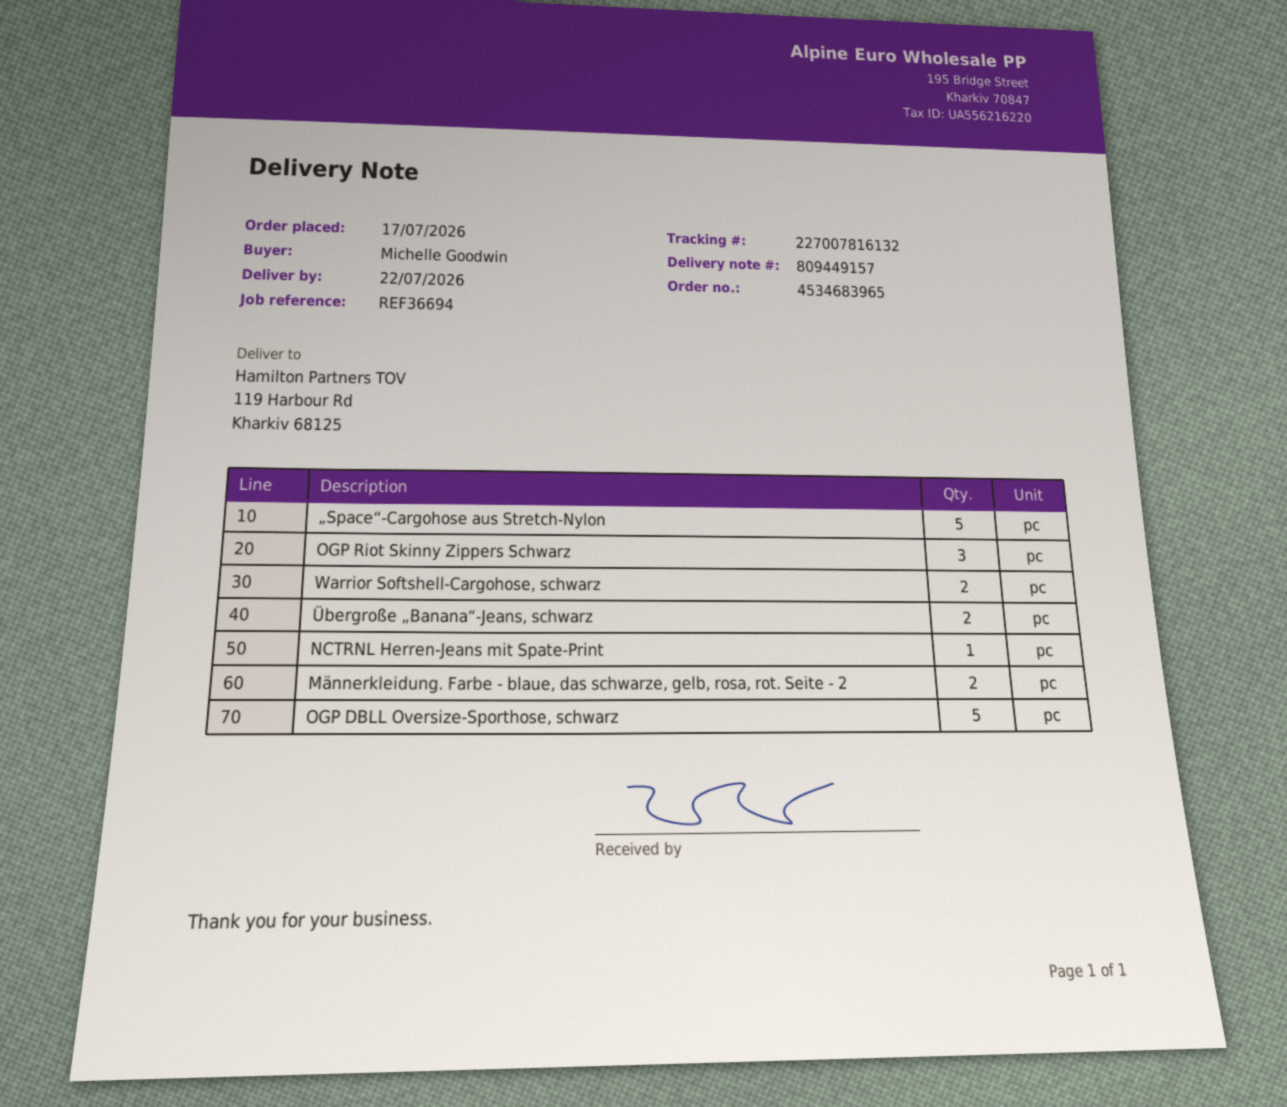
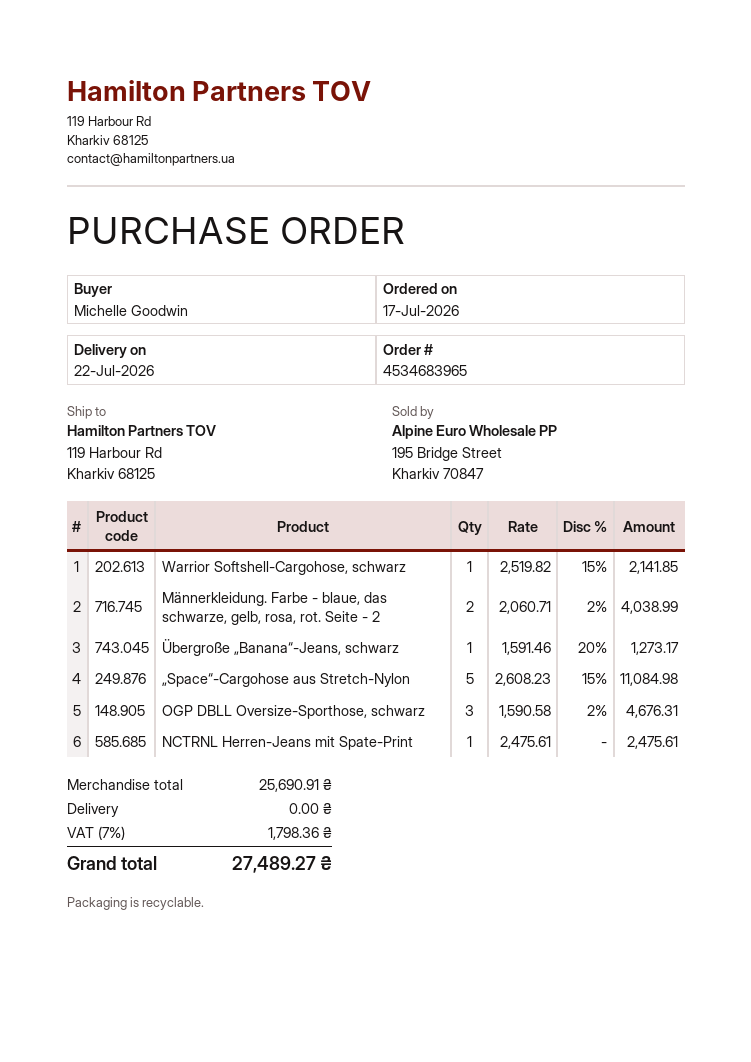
OGP Riot Skinny Zippers Schwarz: 3 -> none
Warrior Softshell-Cargohose, schwarz: 2 -> 1
Übergroße „Banana“-Jeans, schwarz: 2 -> 1
OGP DBLL Oversize-Sporthose, schwarz: 5 -> 3

